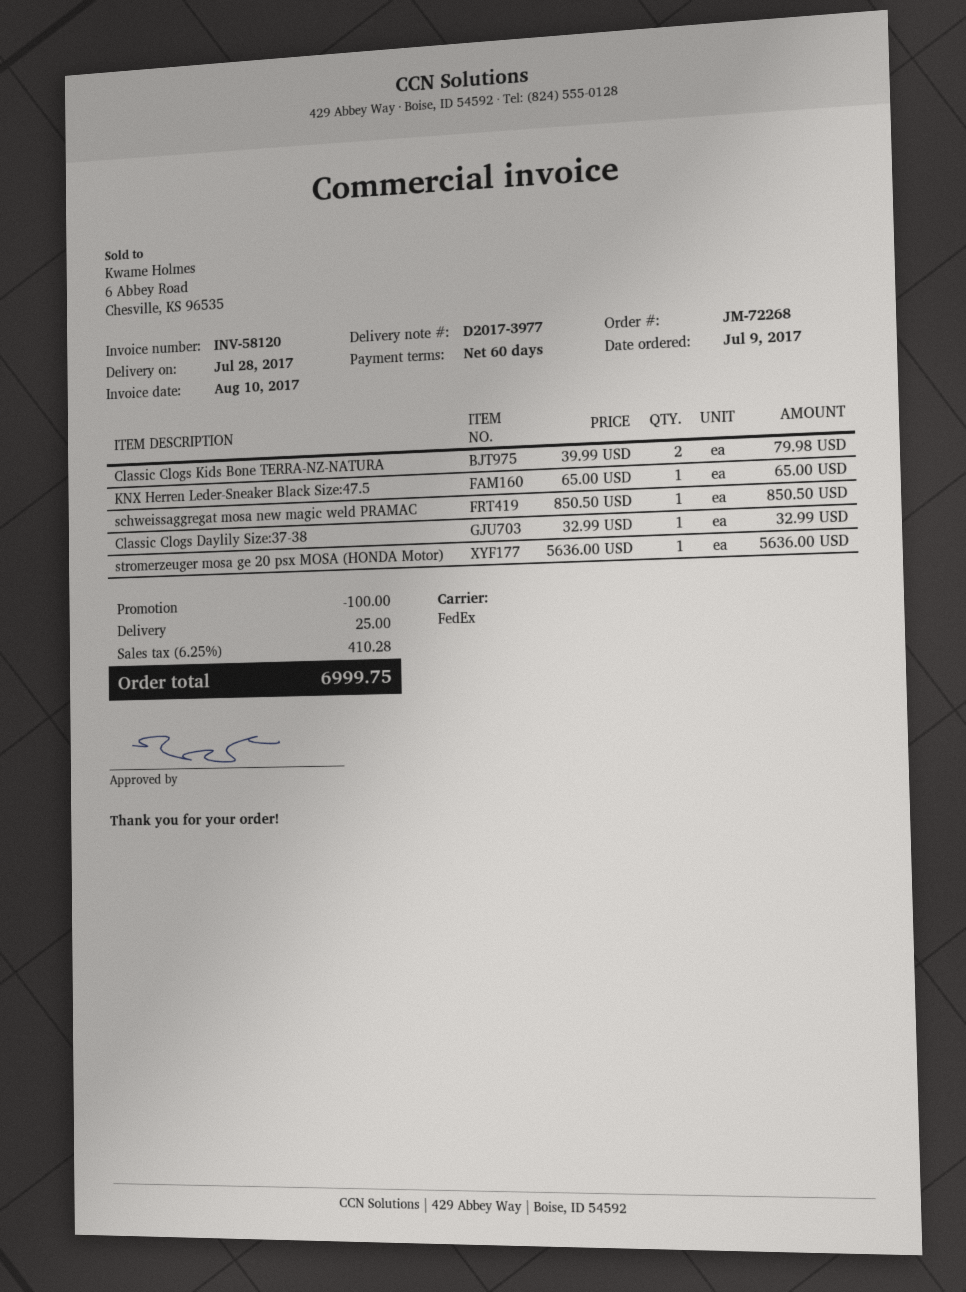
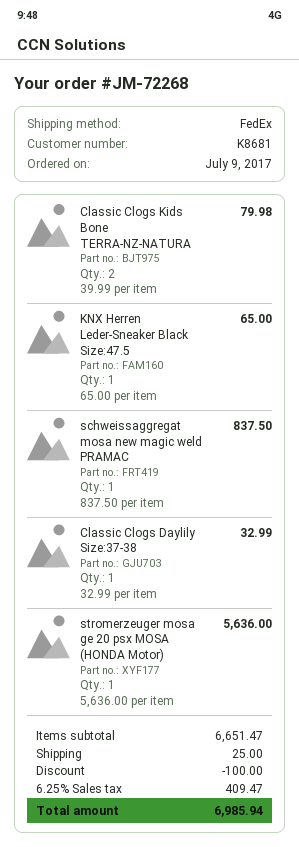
schweissaggregat mosa new magic weld PRAMAC: 1 x 850.50 = 850.50 -> 1 x 837.50 = 837.50
tax: 6.25% = 410.28 -> 6.25% = 409.47
total: 6999.75 -> 6985.94

